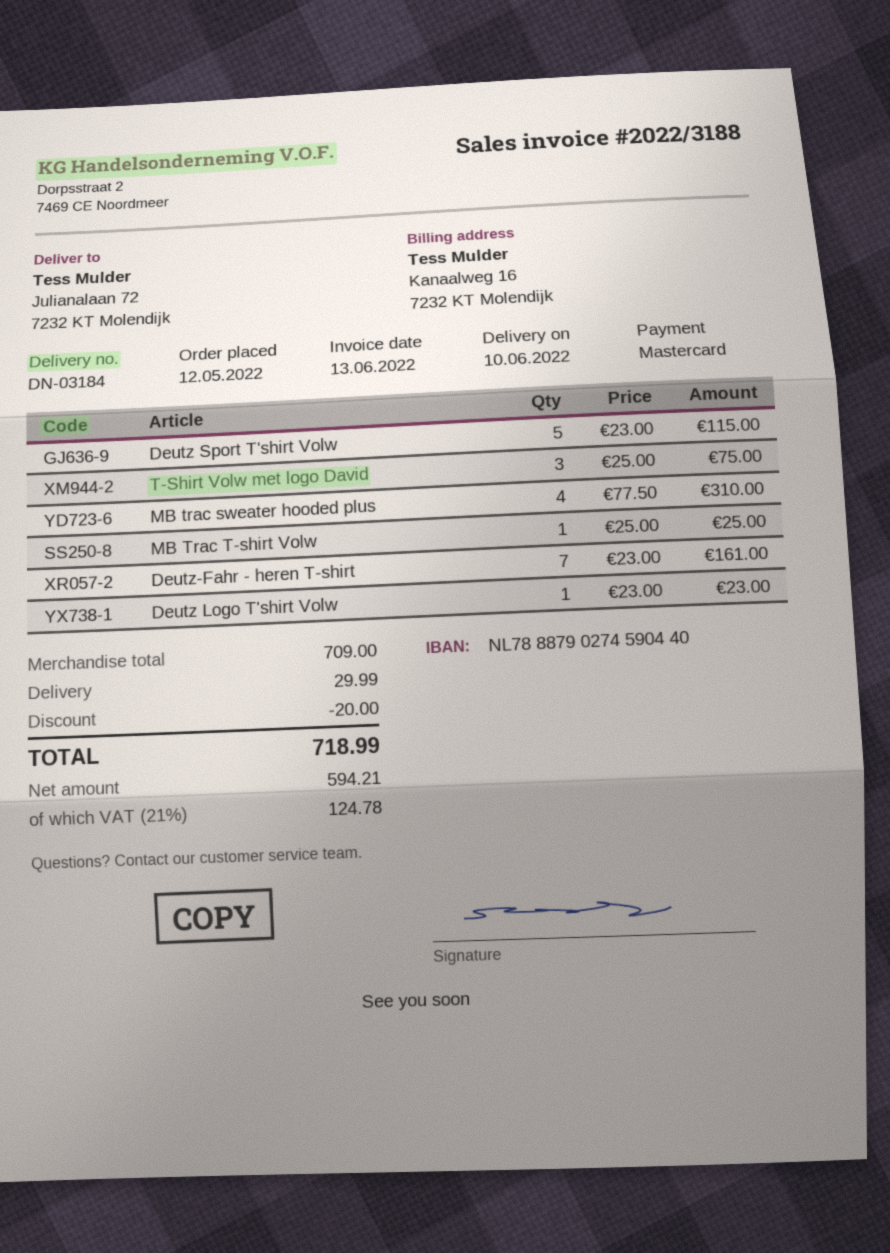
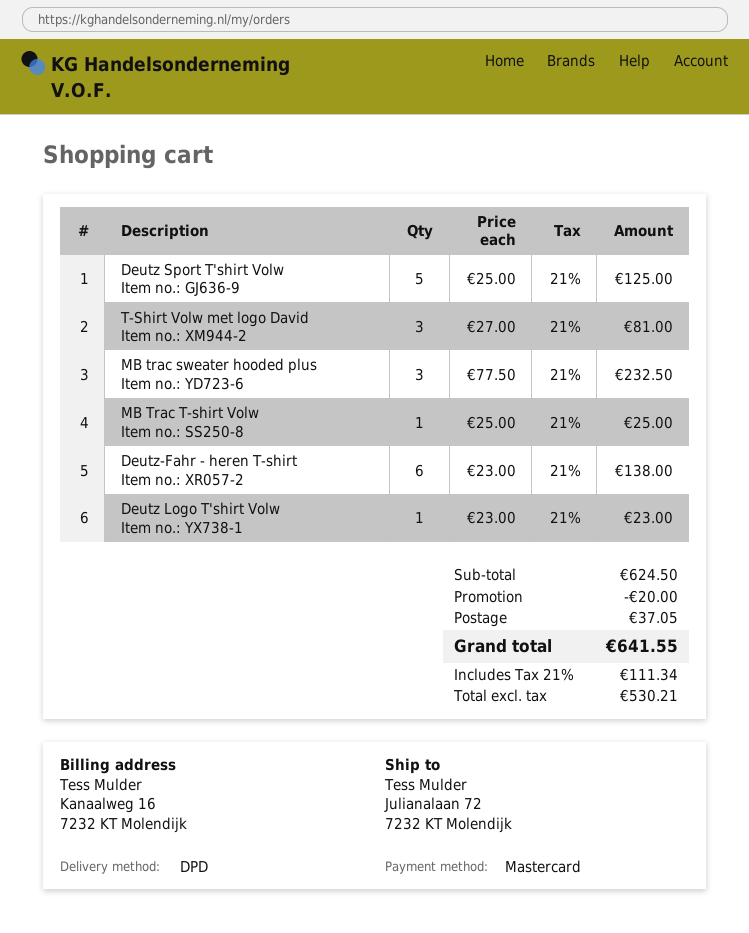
Deutz Sport T'shirt Volw: 5 x 23.00 = 115.00 -> 5 x 25.00 = 125.00
T-Shirt Volw met logo David: 3 x 25.00 = 75.00 -> 3 x 27.00 = 81.00
MB trac sweater hooded plus: 4 x 77.50 = 310.00 -> 3 x 77.50 = 232.50
Deutz-Fahr - heren T-shirt: 7 x 23.00 = 161.00 -> 6 x 23.00 = 138.00
subtotal: 709.00 -> 624.50
shipping: 29.99 -> 37.05
net: 594.21 -> 530.21
tax: 21% = 124.78 -> 21% = 111.34
total: 718.99 -> 641.55

